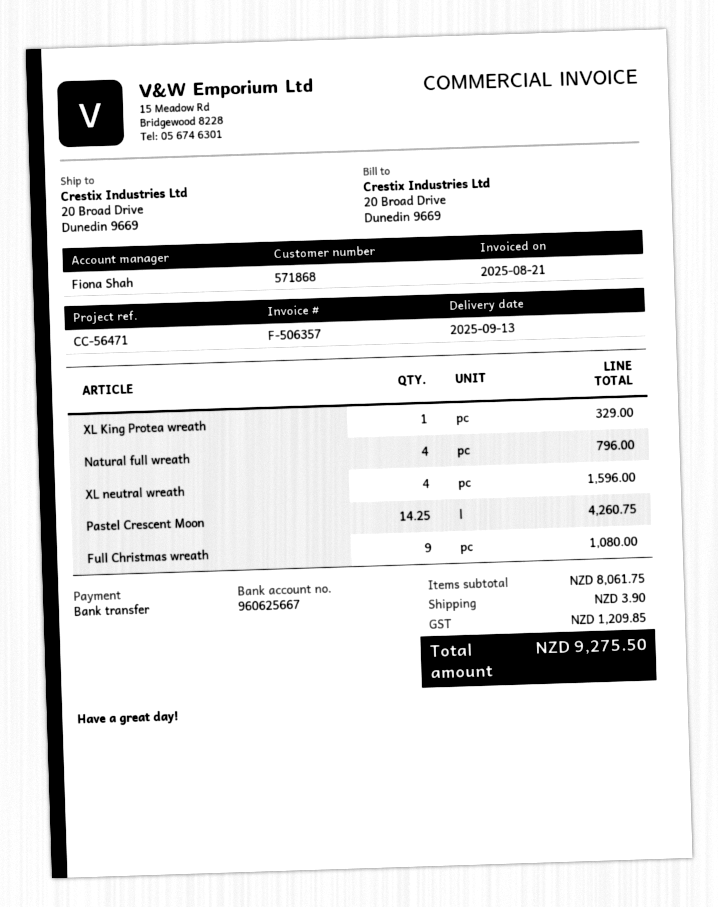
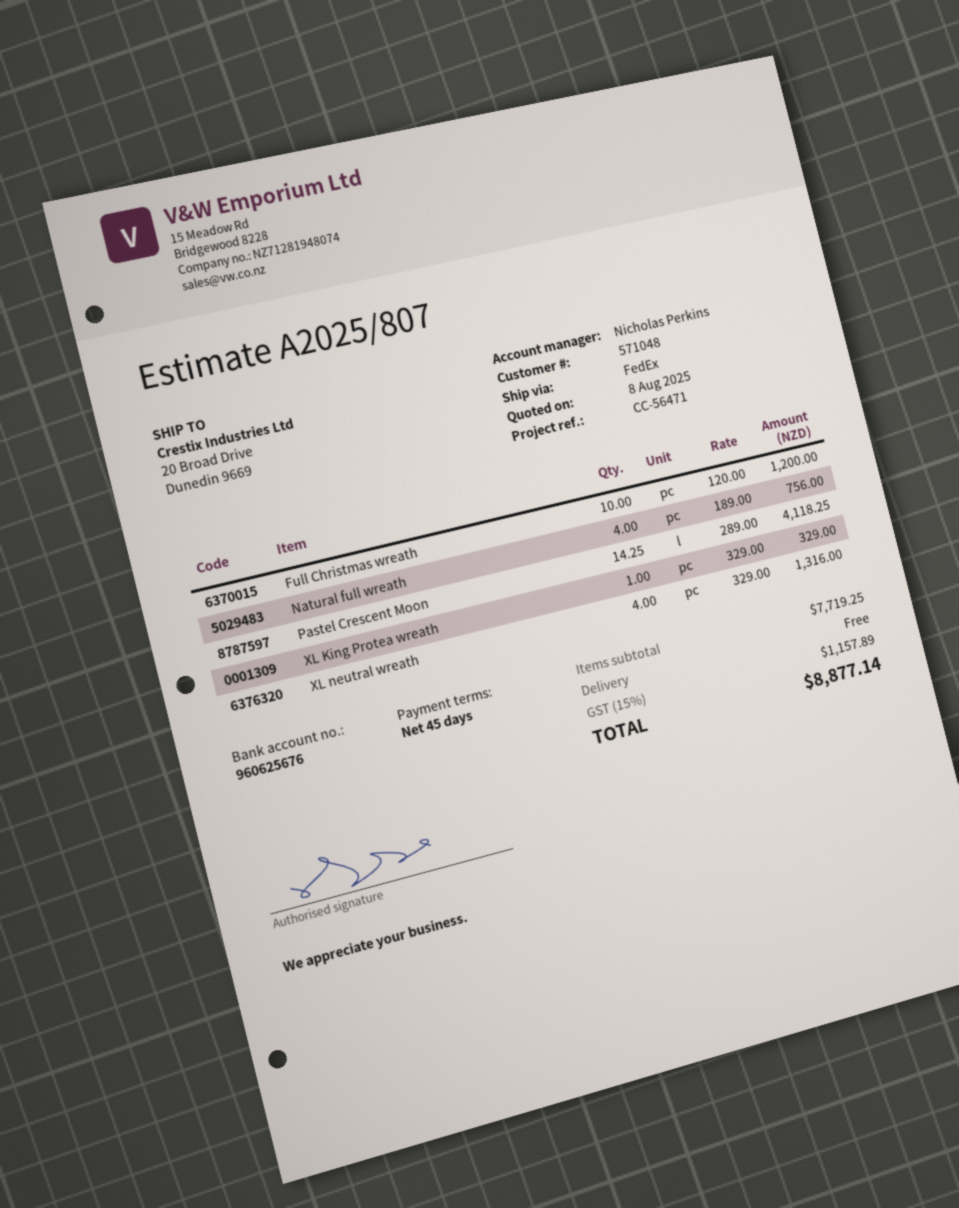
customer number: 571868 -> 571048
sales rep: Fiona Shah -> Nicholas Perkins
bank account: 960625667 -> 960625676
Natural full wreath: 4 for 796.00 -> 4 for 756.00
XL neutral wreath: 4 for 1596.00 -> 4 for 1316.00
Pastel Crescent Moon: 14.25 for 4260.75 -> 14.25 for 4118.25
Full Christmas wreath: 9 for 1080.00 -> 10 for 1200.00
subtotal: 8061.75 -> 7719.25
shipping: 3.90 -> 0.00
tax: 1209.85 -> 1157.89
total: 9275.50 -> 8877.14

